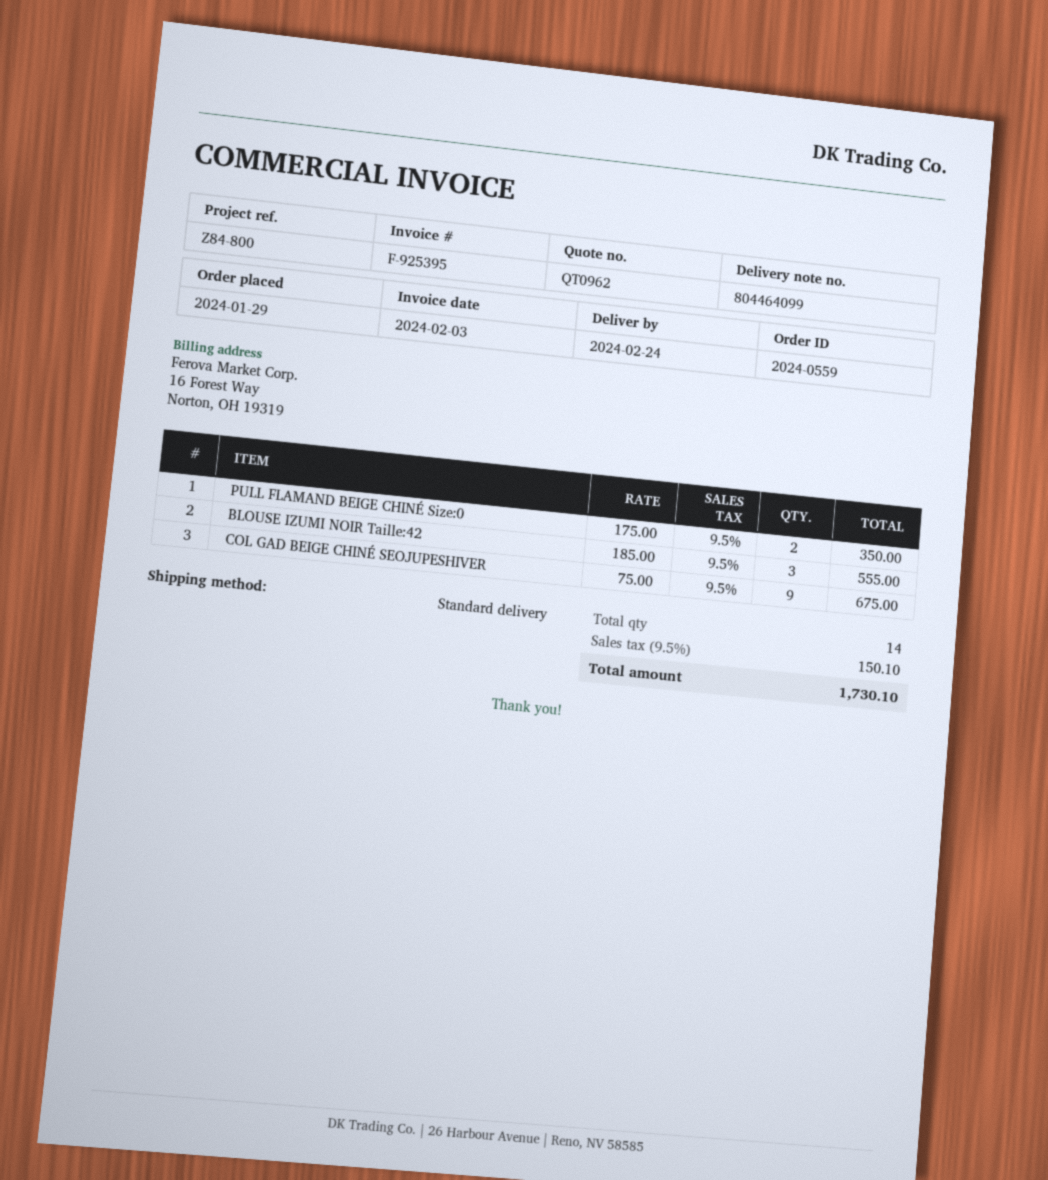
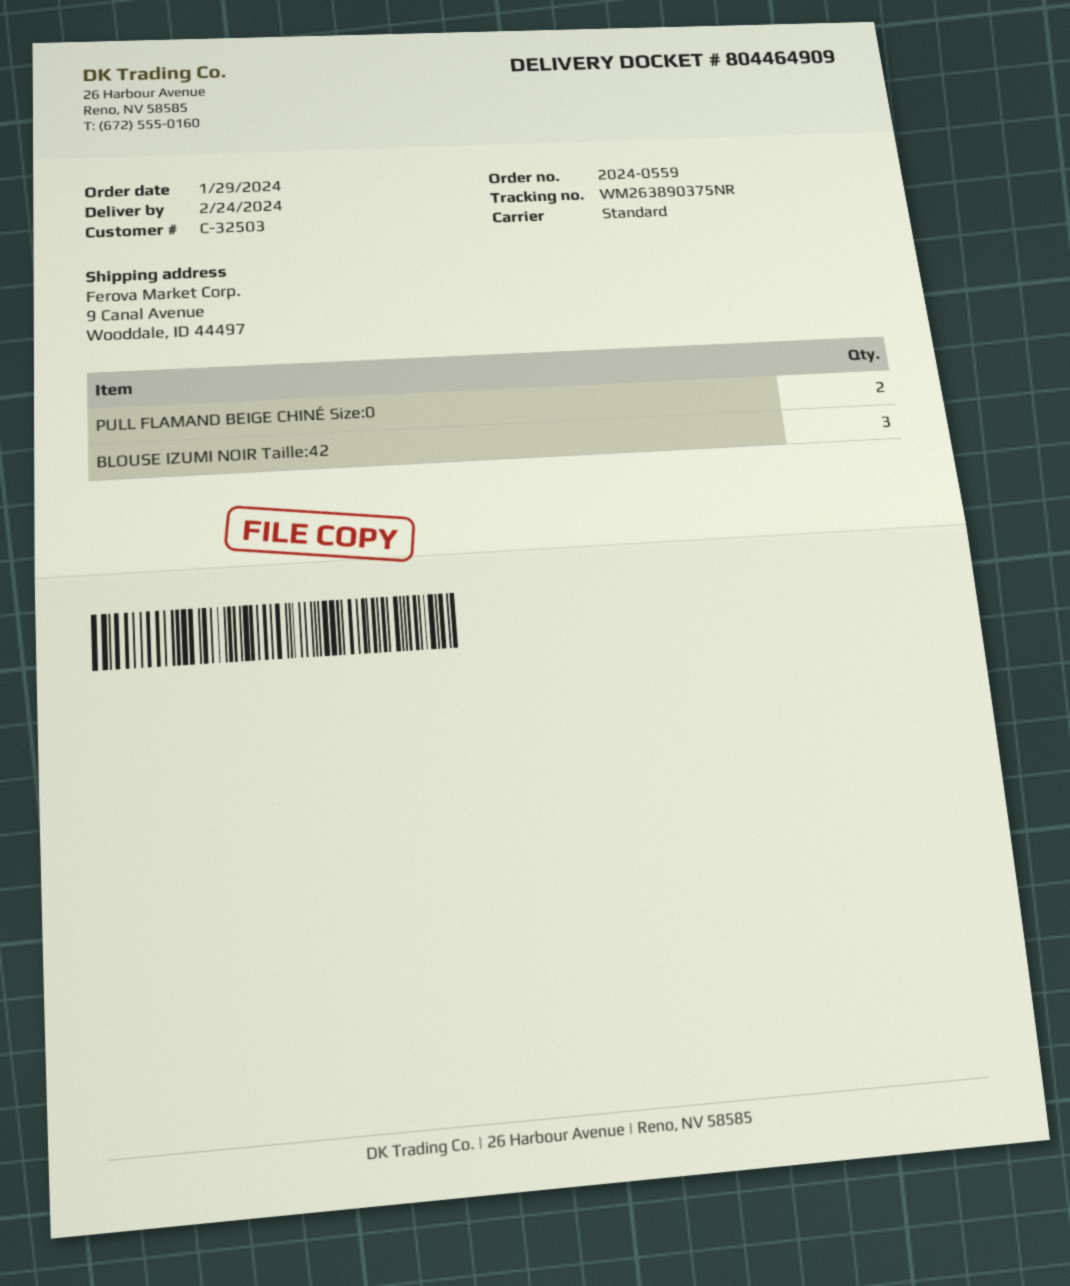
delivery note number: 804464099 -> 804464909
COL GAD BEIGE CHINÉ SEOJUPESHIVER: 9 -> none

